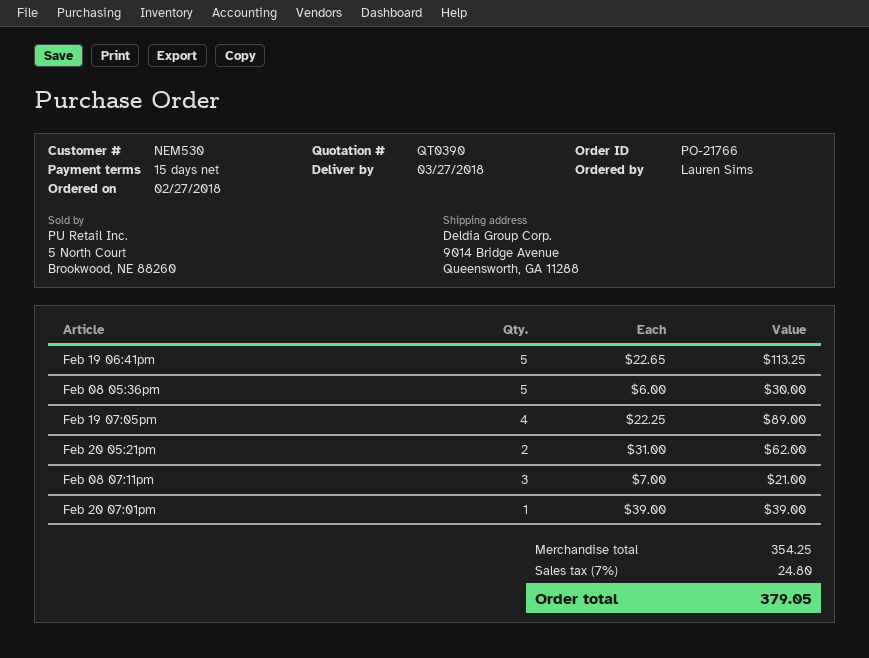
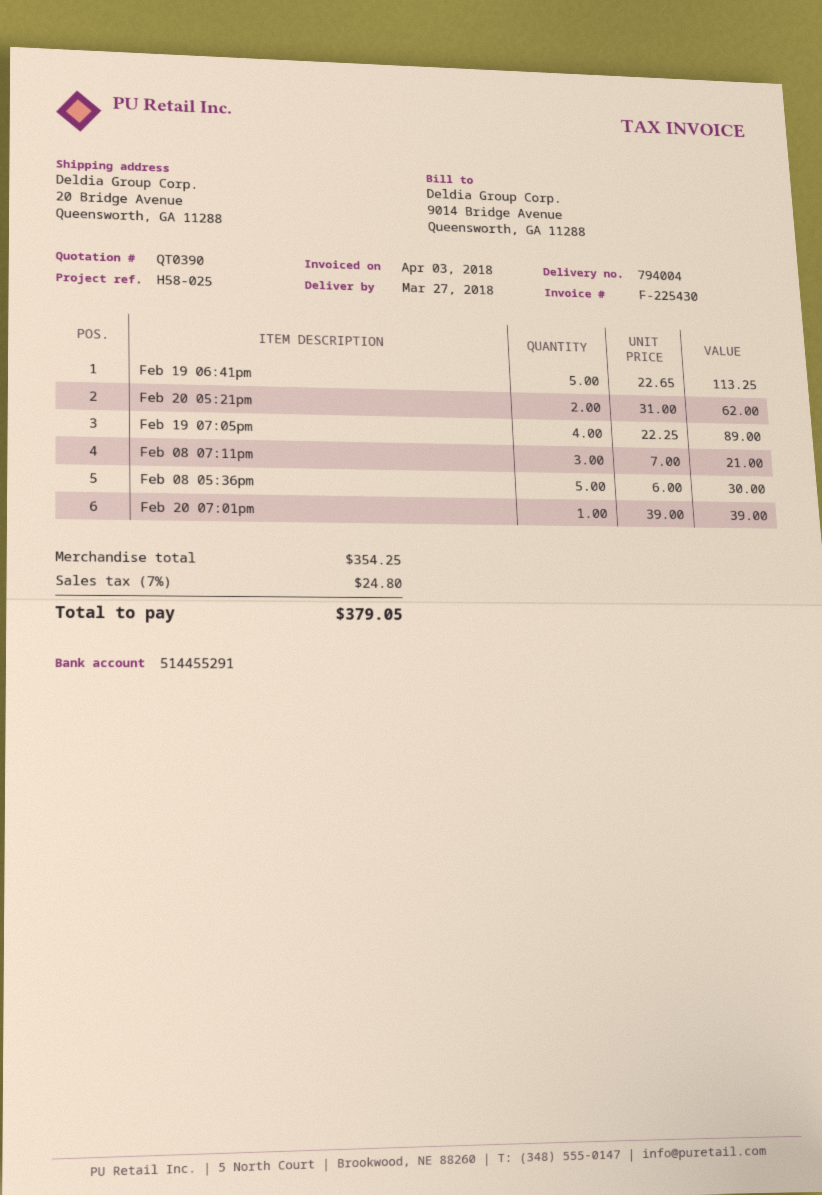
ship to: 9014 Bridge Avenue, Queensworth, GA 11288 -> 20 Bridge Avenue, Queensworth, GA 11288

